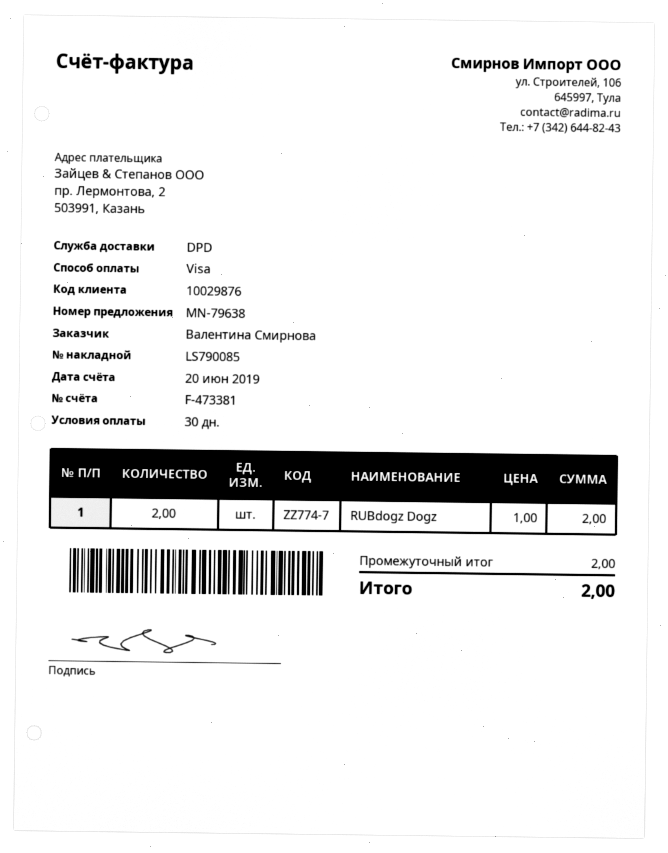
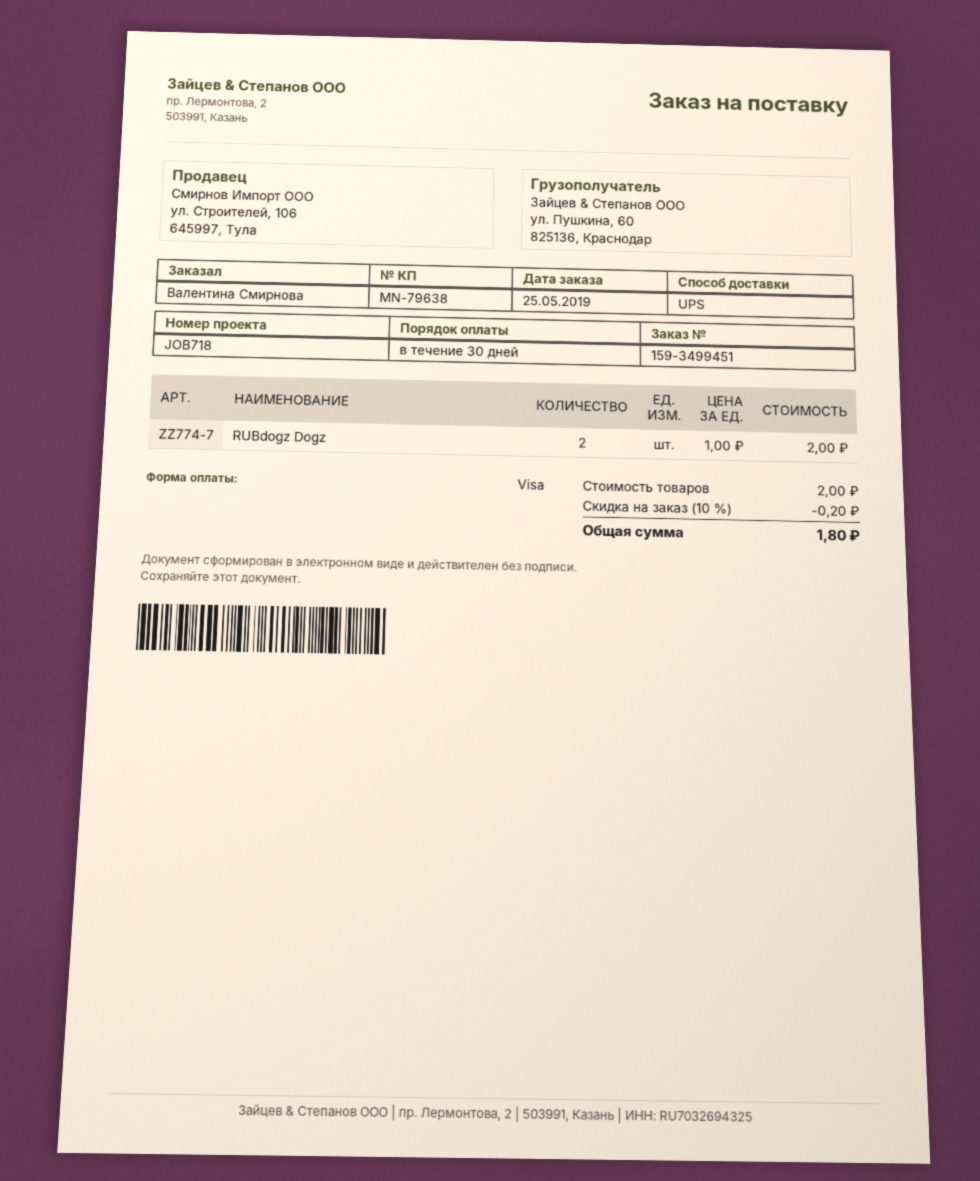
shipping method: DPD -> UPS
discount: none -> 10% = 0.20
total: 2.00 -> 1.80

